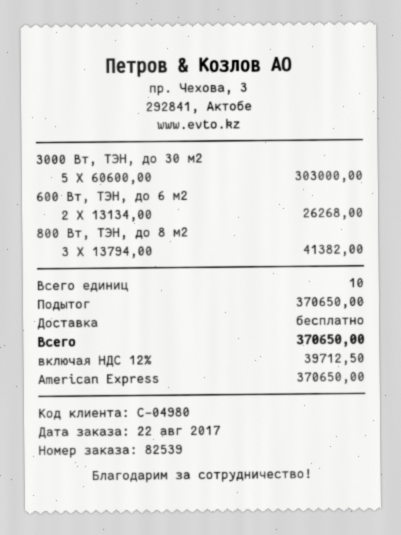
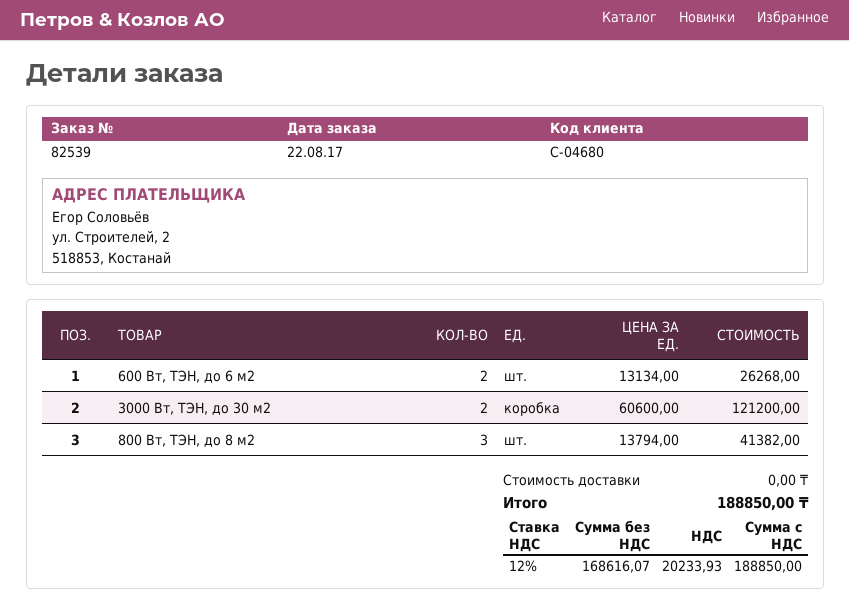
customer number: C-04980 -> C-04680
3000 Вт, ТЭН, до 30 м2: 5 x 60600.00 = 303000.00 -> 2 x 60600.00 = 121200.00
tax: 12% = 39712.50 -> 12% = 20233.93
total: 370650.00 -> 188850.00

